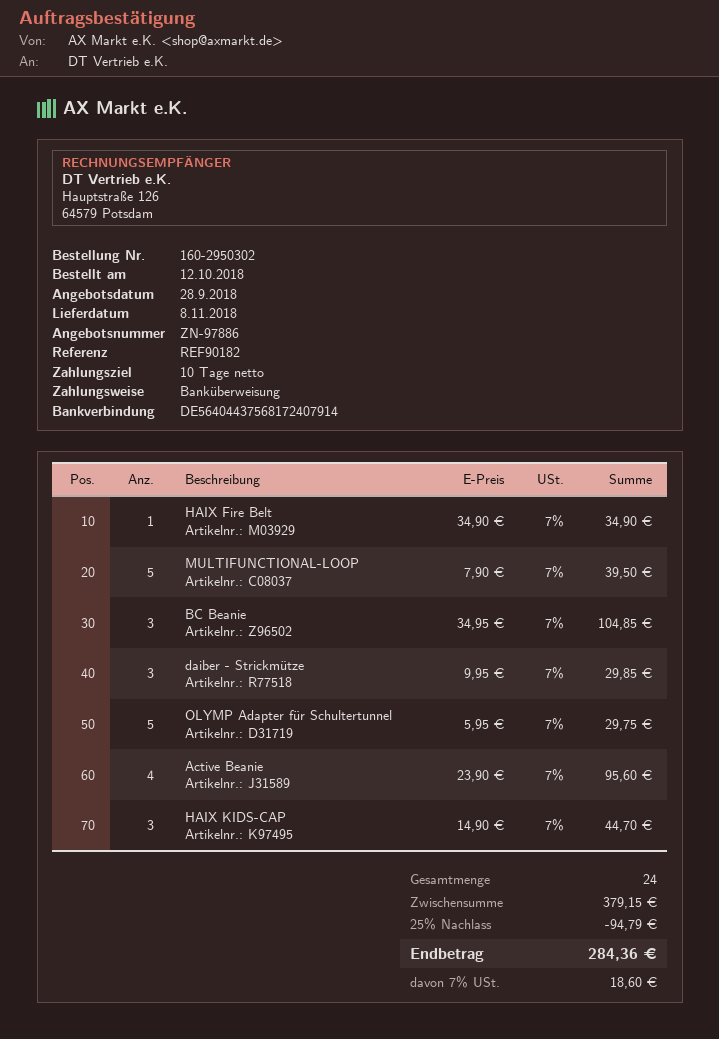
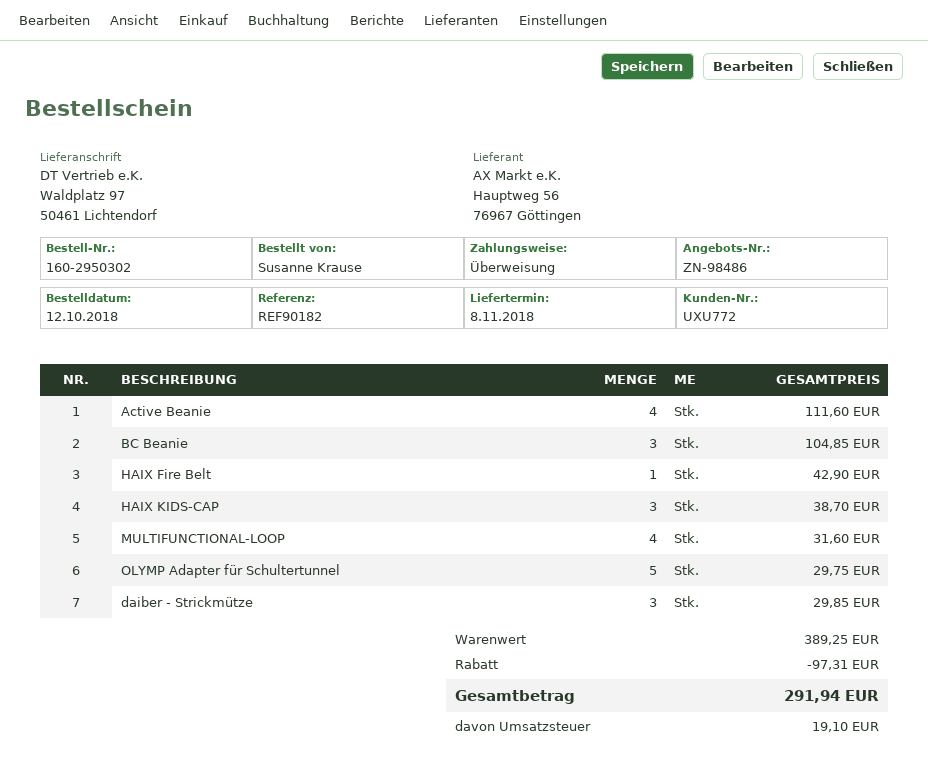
quote number: ZN-97886 -> ZN-98486
HAIX Fire Belt: 1 for 34.90 -> 1 for 42.90
MULTIFUNCTIONAL-LOOP: 5 for 39.50 -> 4 for 31.60
Active Beanie: 4 for 95.60 -> 4 for 111.60
HAIX KIDS-CAP: 3 for 44.70 -> 3 for 38.70
subtotal: 379.15 -> 389.25
discount: 94.79 -> 97.31
tax: 18.60 -> 19.10
total: 284.36 -> 291.94

